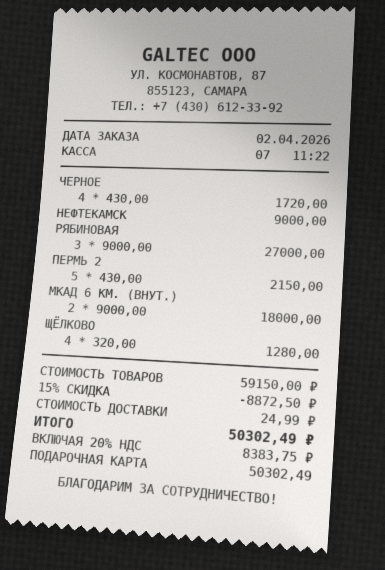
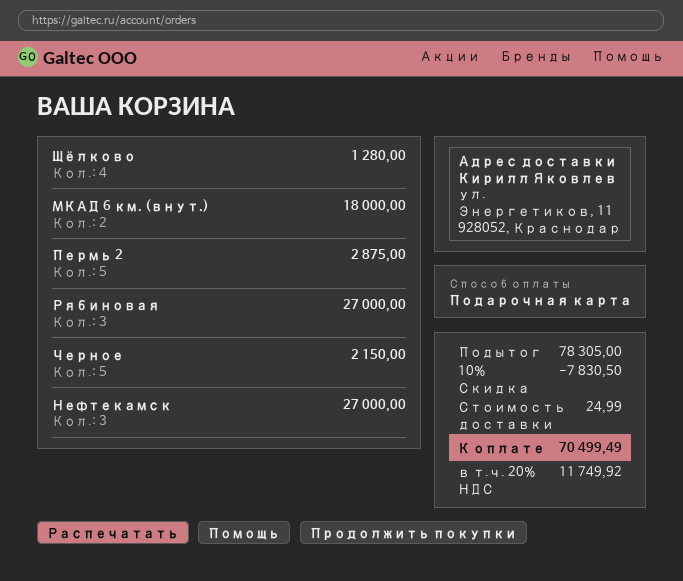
ЧЕРНОЕ: 4 for 1720.00 -> 5 for 2150.00
НЕФТЕКАМСК: 1 for 9000.00 -> 3 for 27000.00
ПЕРМЬ 2: 5 for 2150.00 -> 5 for 2875.00
subtotal: 59150.00 -> 78305.00
discount: 15% = 8872.50 -> 10% = 7830.50
tax: 20% = 8383.75 -> 20% = 11749.92
total: 50302.49 -> 70499.49

